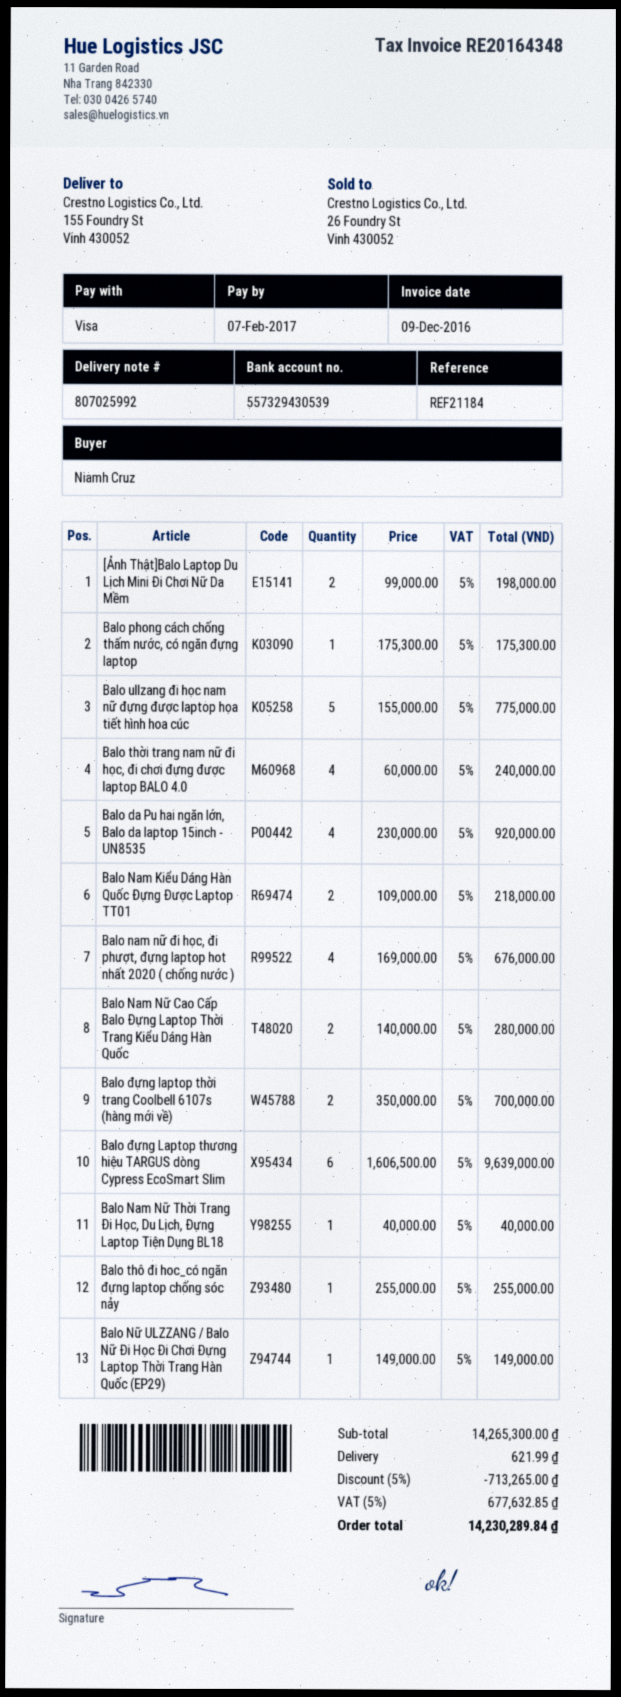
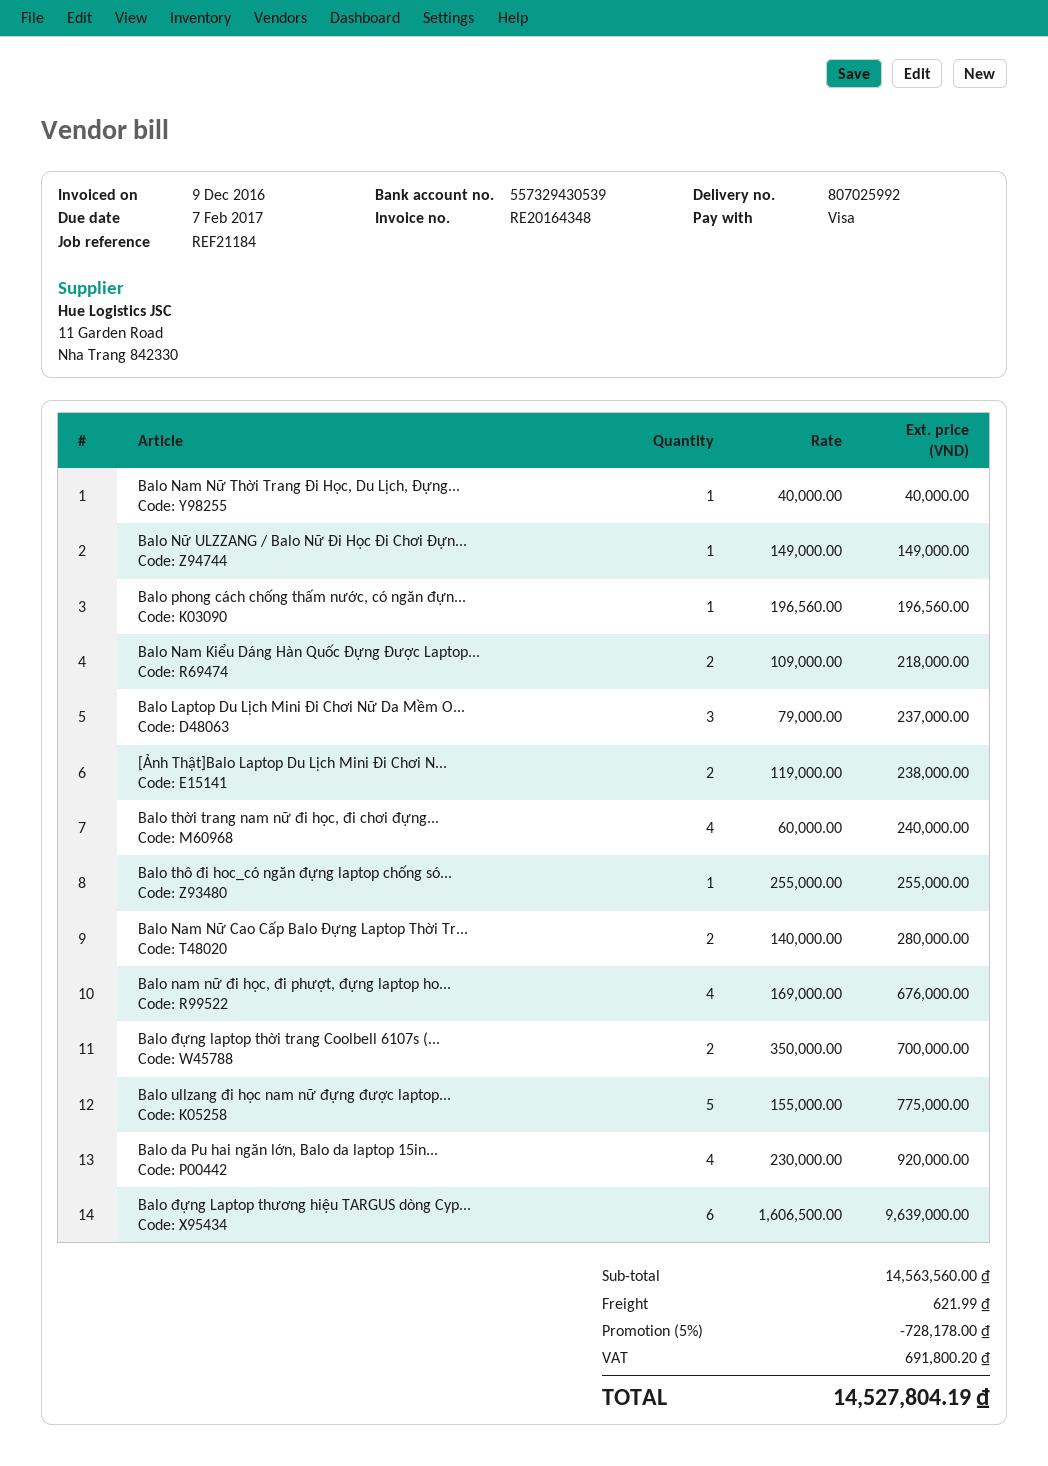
[Ảnh Thật]Balo Laptop Du Lịch Mini Đi Chơi Nữ Da Mềm: 2 x 99000.00 = 198000.00 -> 2 x 119000.00 = 238000.00
Balo phong cách chống thấm nước, có ngăn đựng laptop: 1 x 175300.00 = 175300.00 -> 1 x 196560.00 = 196560.00
Balo Laptop Du Lịch Mini Đi Chơi Nữ Da Mềm O...: none -> 3 x 79000.00 = 237000.00
subtotal: 14265300.00 -> 14563560.00
discount: 5% = 713265.00 -> 5% = 728178.00
tax: 677632.85 -> 691800.20
total: 14230289.84 -> 14527804.19

